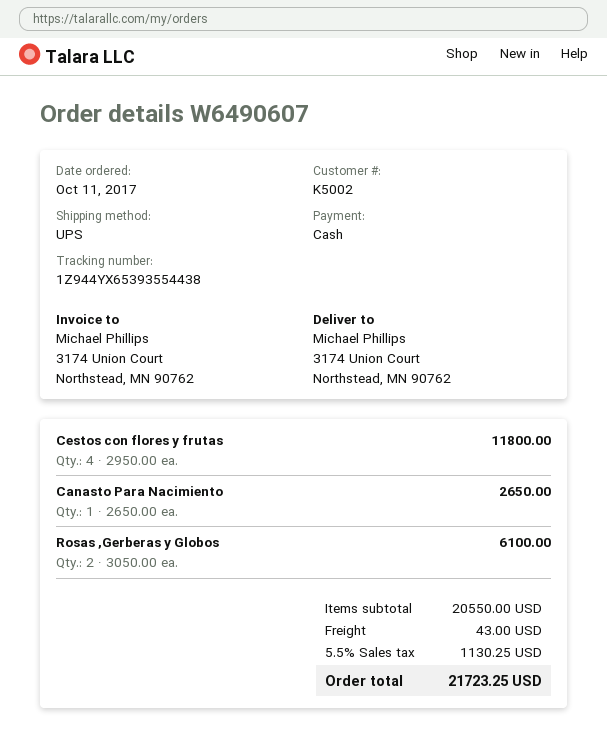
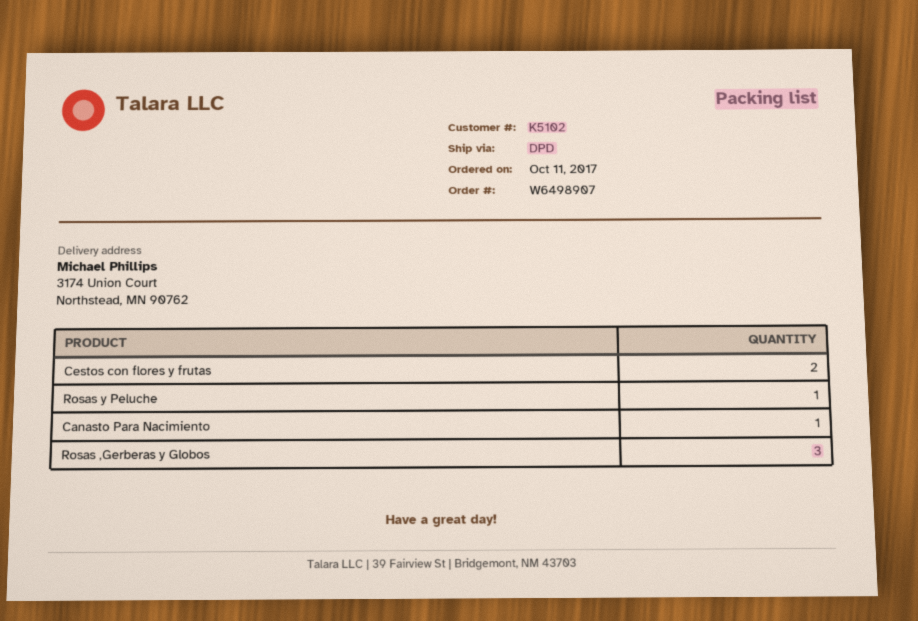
order number: W6490607 -> W6498907
customer number: K5002 -> K5102
shipping method: UPS -> DPD
Cestos con flores y frutas: 4 -> 2
Rosas ,Gerberas y Globos: 2 -> 3
Rosas y Peluche: none -> 1

